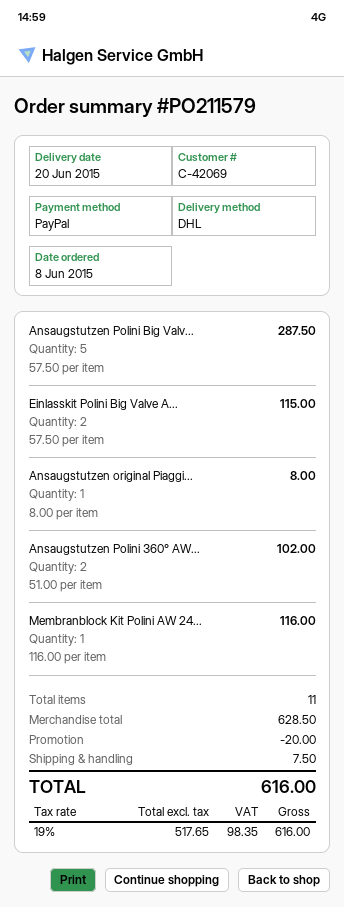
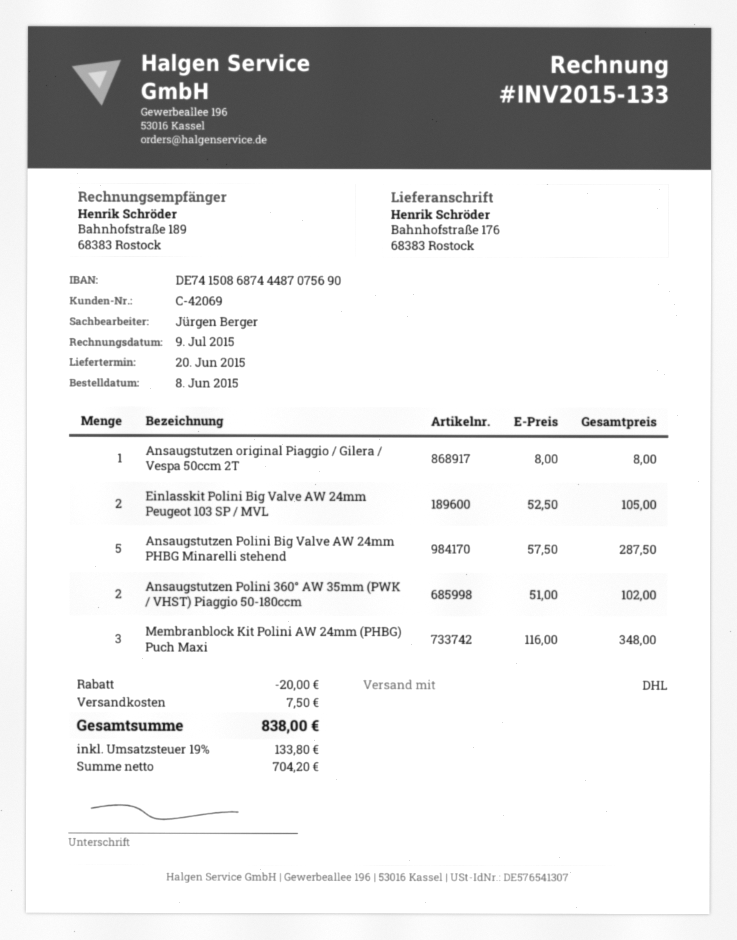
Einlasskit Polini Big Valve A...: 2 x 57.50 = 115.00 -> 2 x 52.50 = 105.00
Membranblock Kit Polini AW 24...: 1 x 116.00 = 116.00 -> 3 x 116.00 = 348.00
net: 517.65 -> 704.20
tax: 19% = 98.35 -> 19% = 133.80
total: 616.00 -> 838.00

